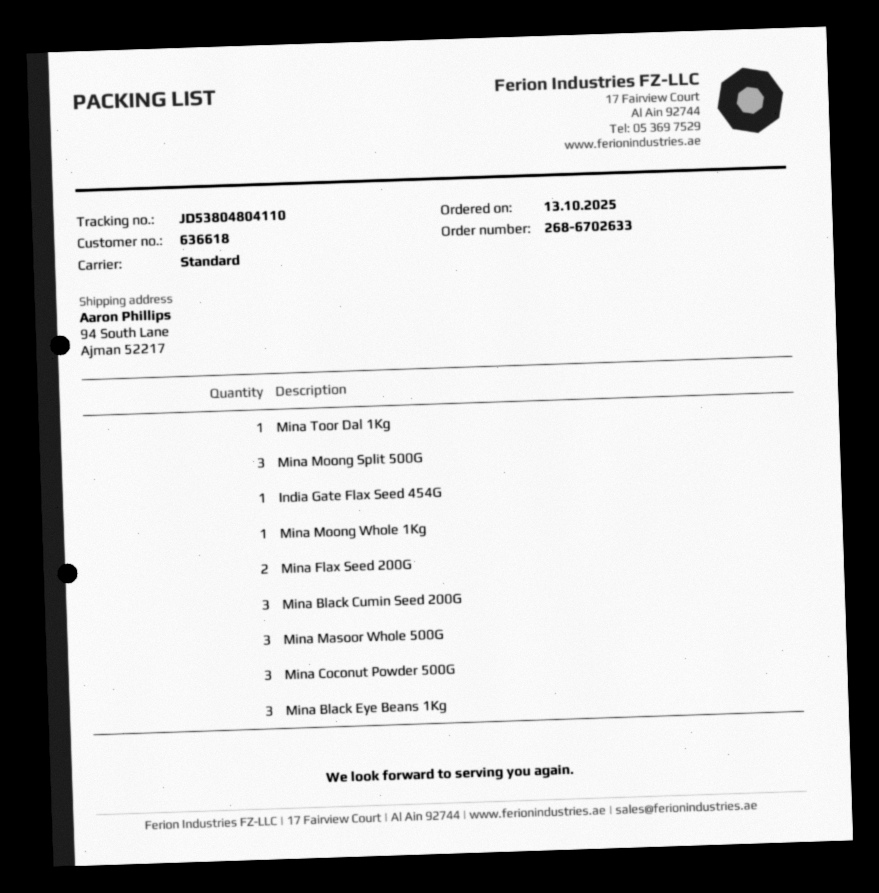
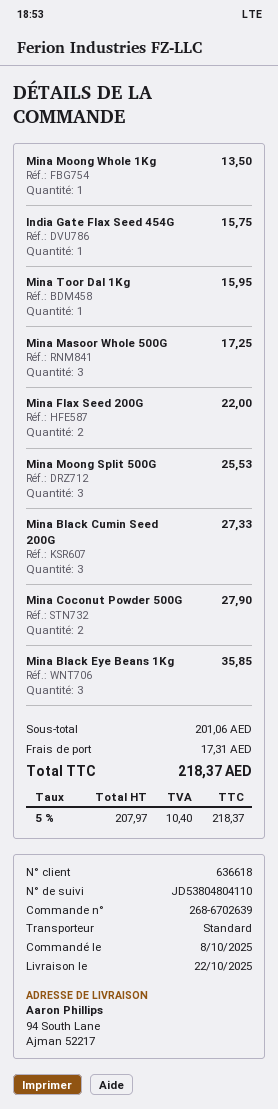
order number: 268-6702633 -> 268-6702639
order date: 2025-10-13 -> 2025-10-08
Mina Coconut Powder 500G: 3 -> 2

